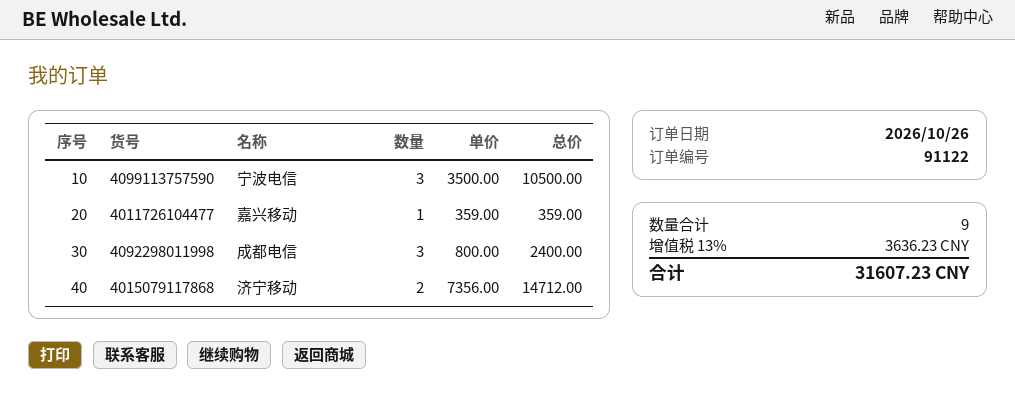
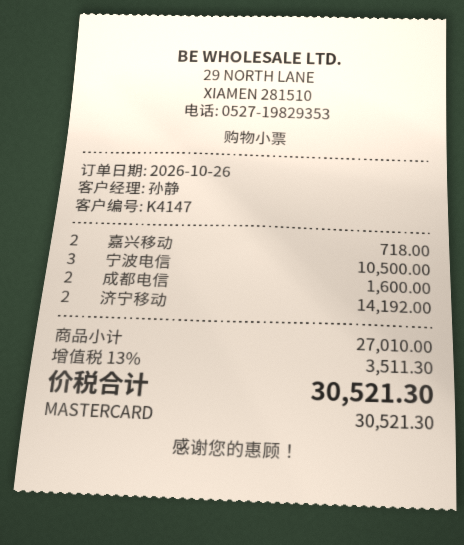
嘉兴移动: 1 for 359.00 -> 2 for 718.00
成都电信: 3 for 2400.00 -> 2 for 1600.00
济宁移动: 2 for 14712.00 -> 2 for 14192.00
tax: 13% = 3636.23 -> 13% = 3511.30
total: 31607.23 -> 30521.30

